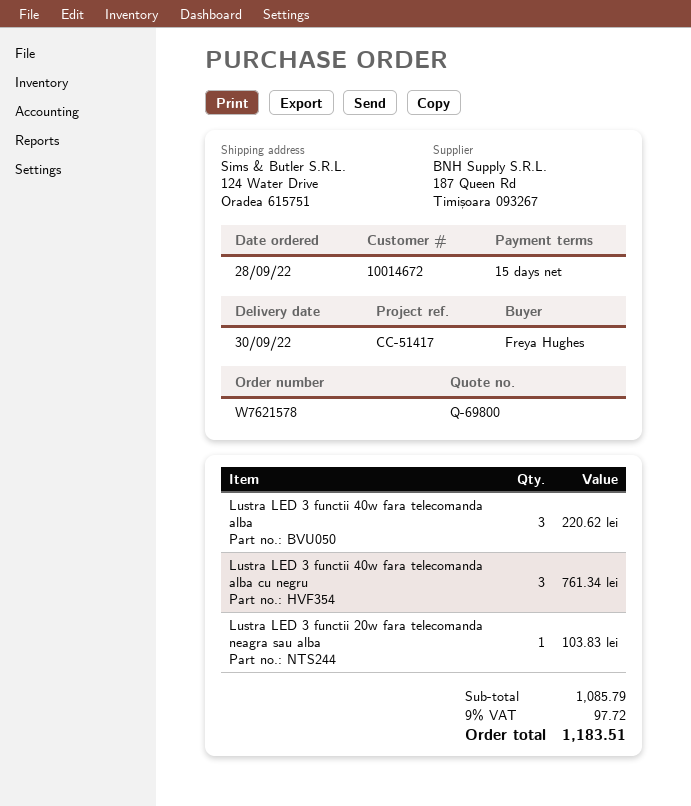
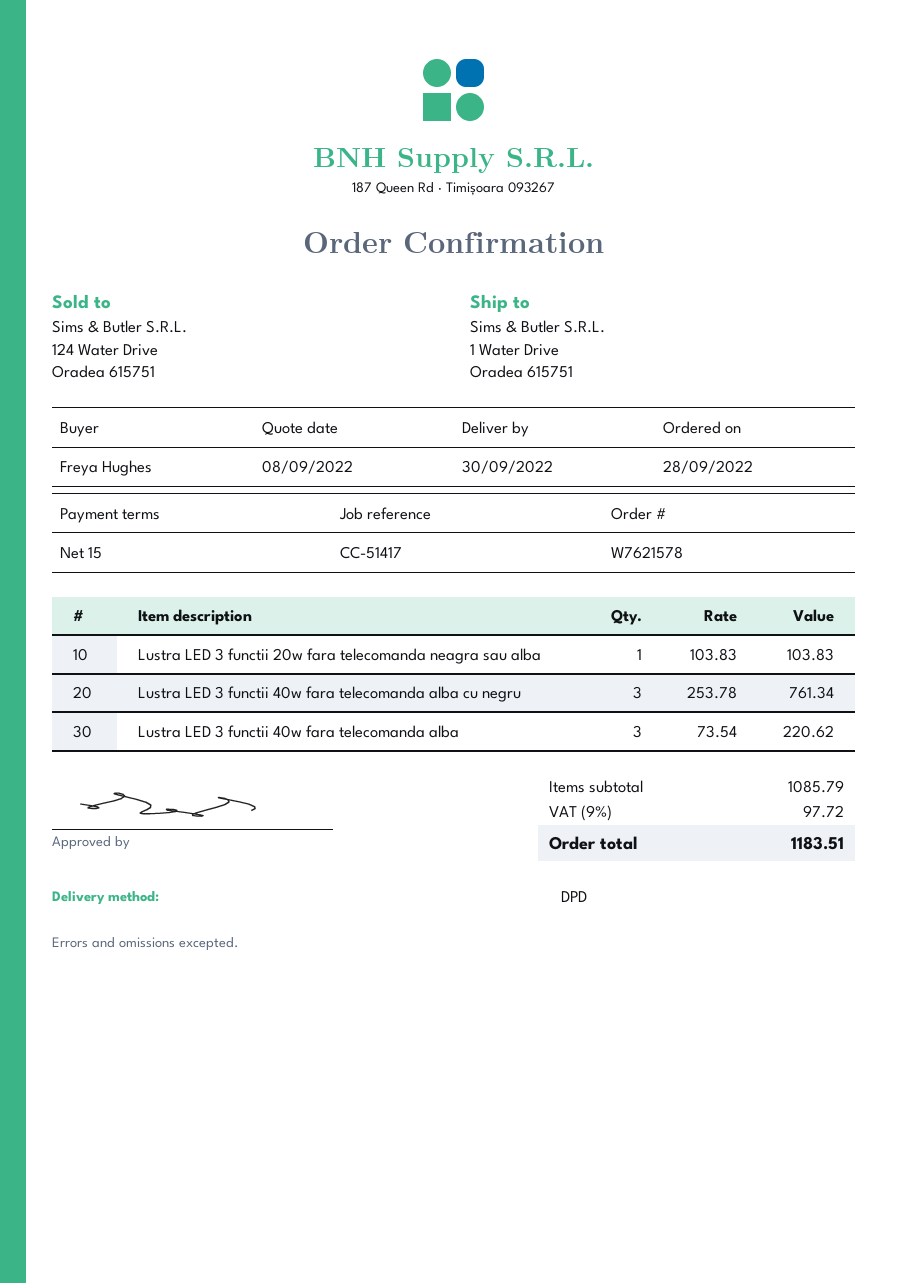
ship to: 124 Water Drive, Oradea 615751 -> 1 Water Drive, Oradea 615751

